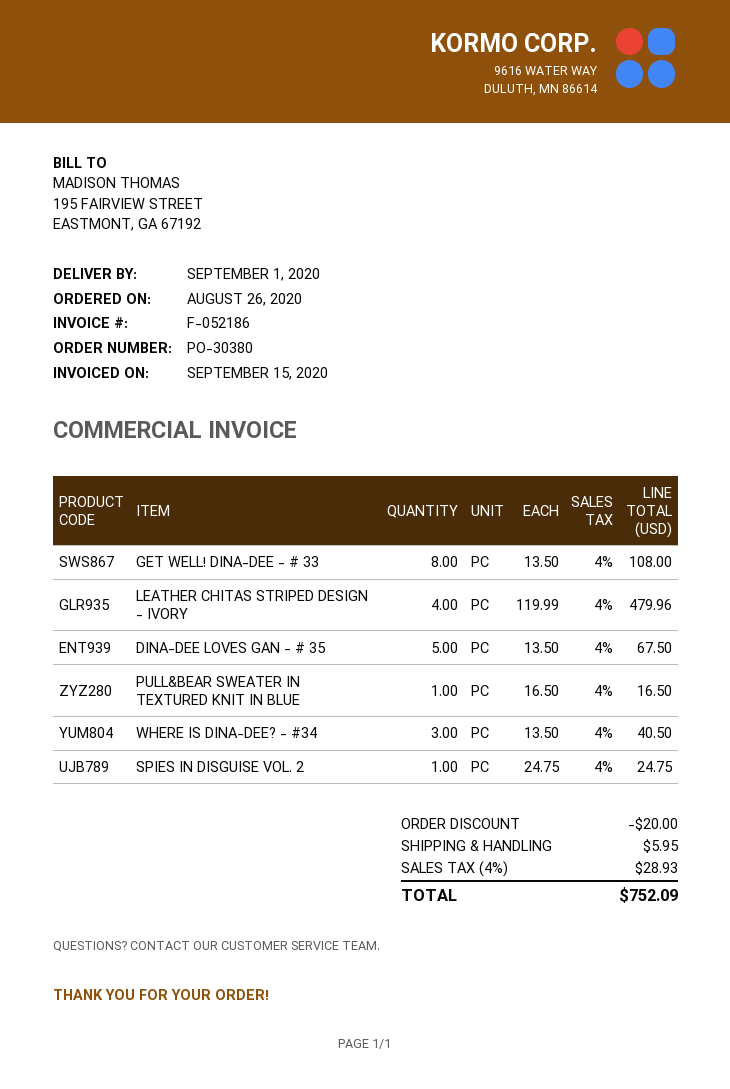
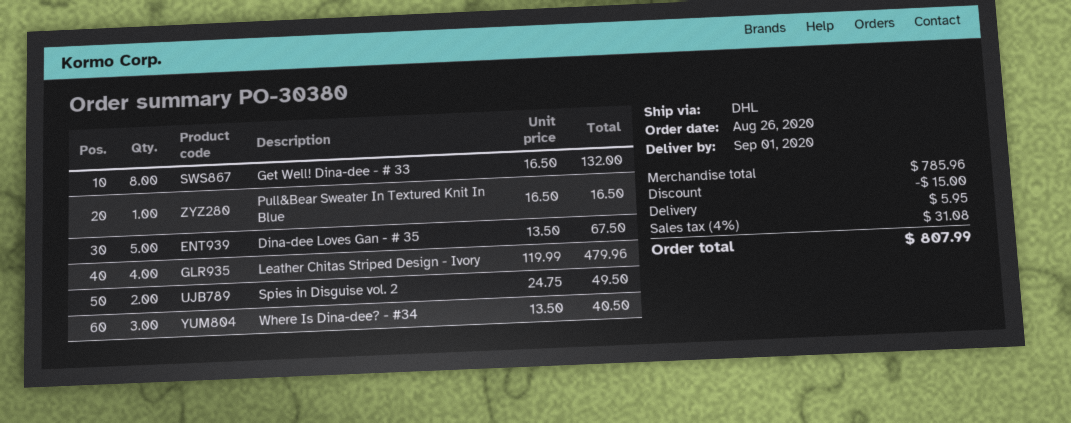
GET WELL! DINA-DEE - # 33: 8 x 13.50 = 108.00 -> 8 x 16.50 = 132.00
SPIES IN DISGUISE VOL. 2: 1 x 24.75 = 24.75 -> 2 x 24.75 = 49.50
discount: 20.00 -> 15.00
tax: 4% = 28.93 -> 4% = 31.08
total: 752.09 -> 807.99

